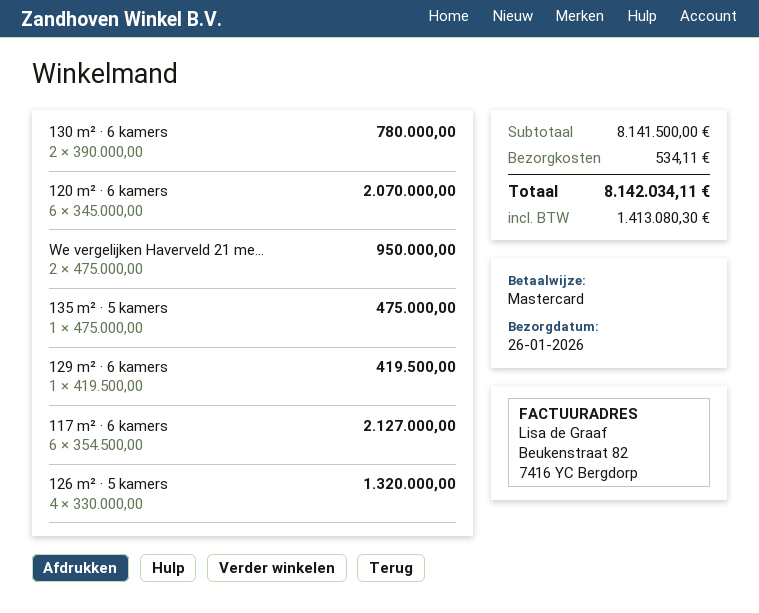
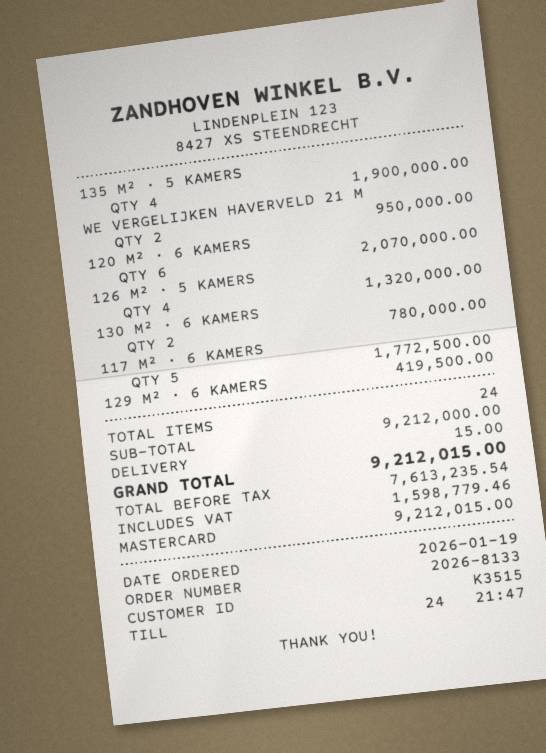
135 m² · 5 kamers: 1 for 475000.00 -> 4 for 1900000.00
117 m² · 6 kamers: 6 for 2127000.00 -> 5 for 1772500.00
subtotal: 8141500.00 -> 9212000.00
shipping: 534.11 -> 15.00
tax: 1413080.30 -> 1598779.46
total: 8142034.11 -> 9212015.00

